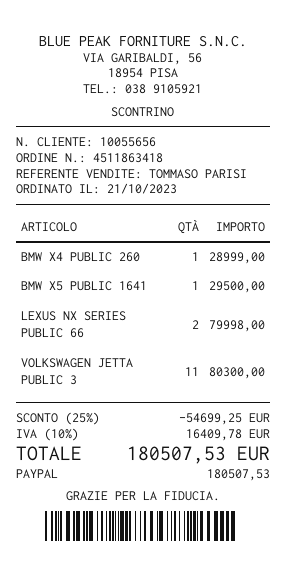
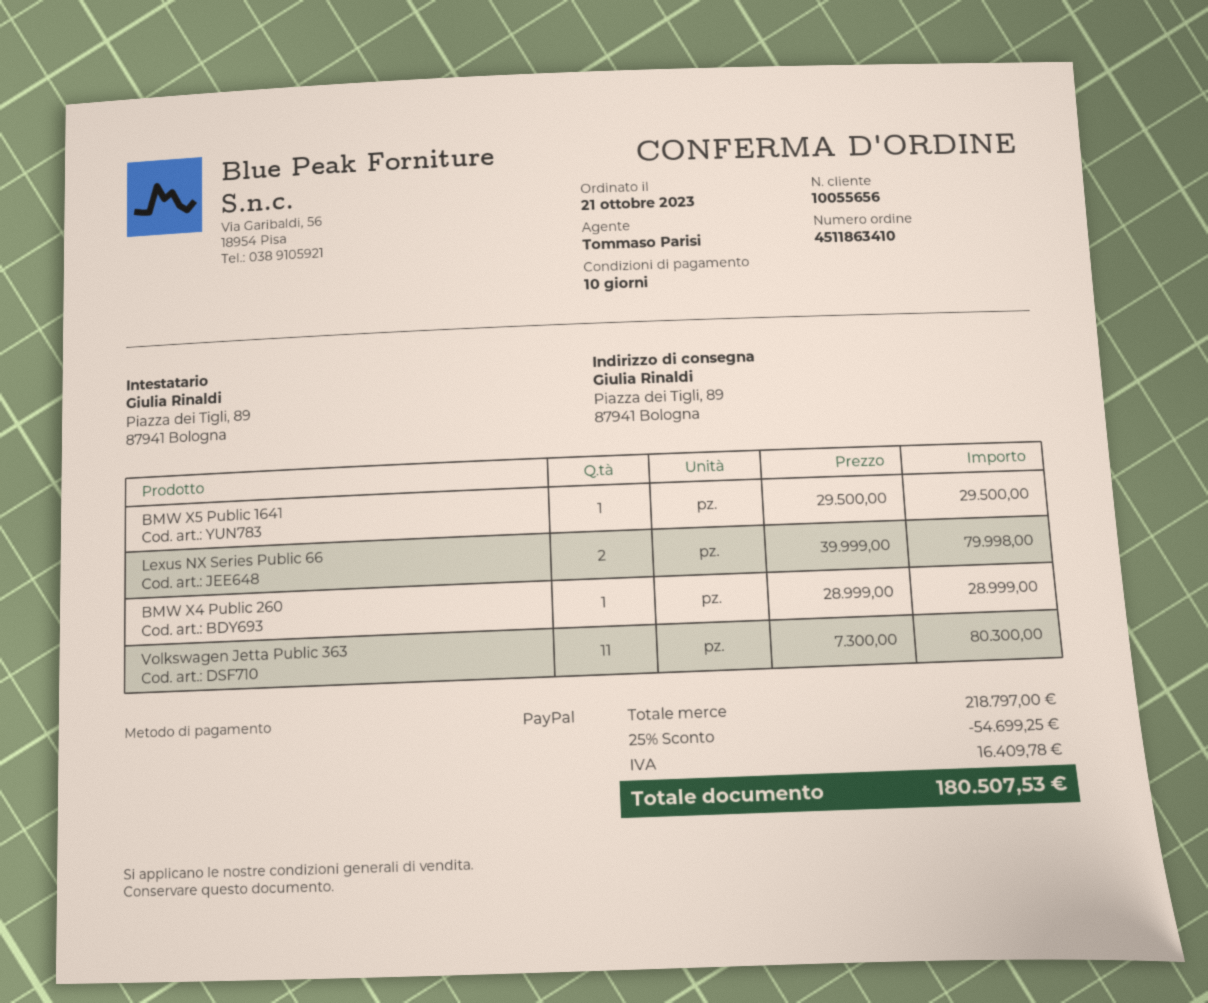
order number: 4511863418 -> 4511863410

